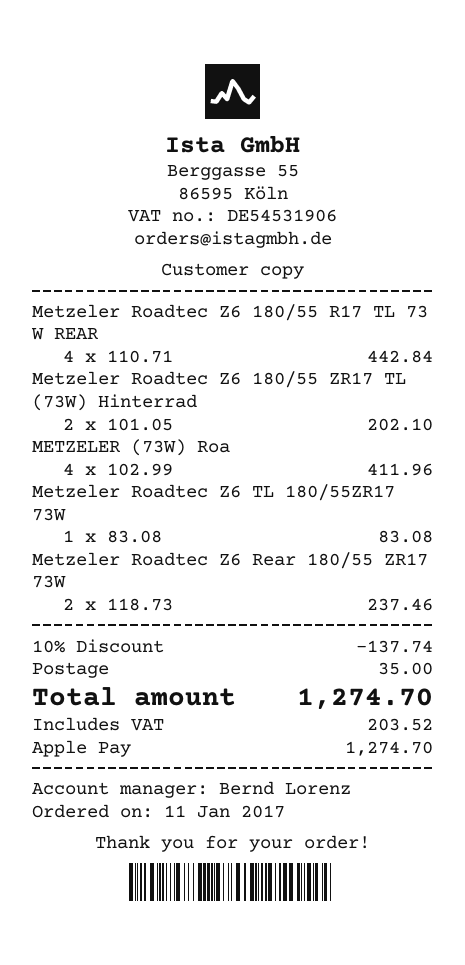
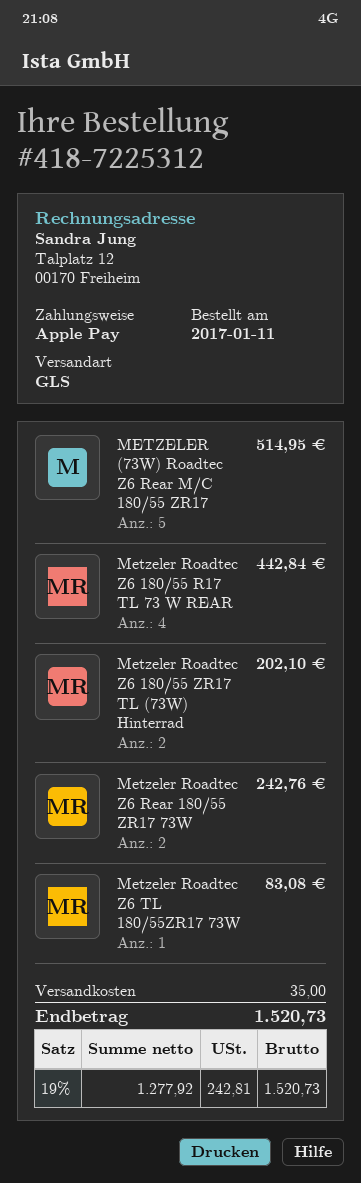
METZELER (73W) Roa: 4 for 411.96 -> 5 for 514.95
Metzeler Roadtec Z6 Rear 180/55 ZR17 73W: 2 for 237.46 -> 2 for 242.76
discount: 10% = 137.74 -> none
tax: 203.52 -> 242.81
total: 1274.70 -> 1520.73

